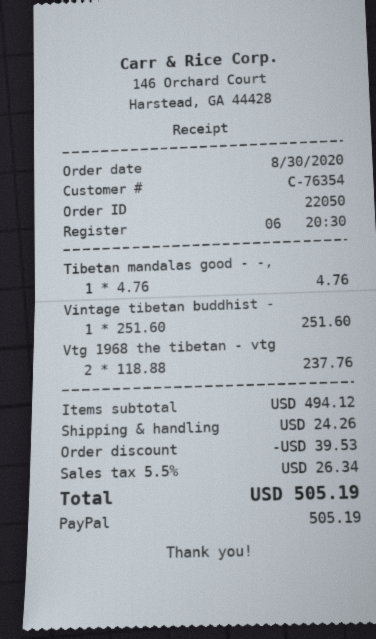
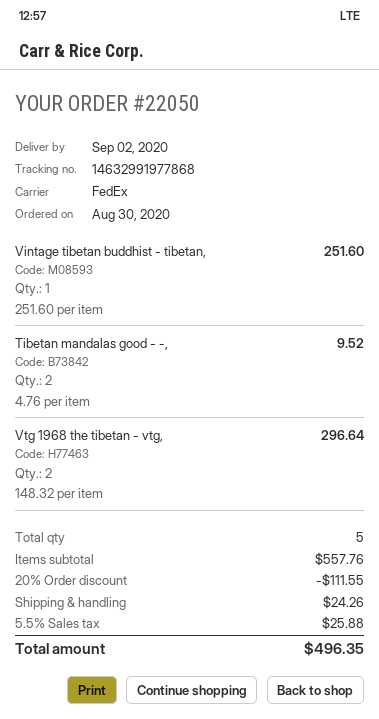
Tibetan mandalas good - -,: 1 x 4.76 = 4.76 -> 2 x 4.76 = 9.52
Vtg 1968 the tibetan - vtg: 2 x 118.88 = 237.76 -> 2 x 148.32 = 296.64
subtotal: 494.12 -> 557.76
discount: 39.53 -> 111.55
tax: 5.5% = 26.34 -> 5.5% = 25.88
total: 505.19 -> 496.35

